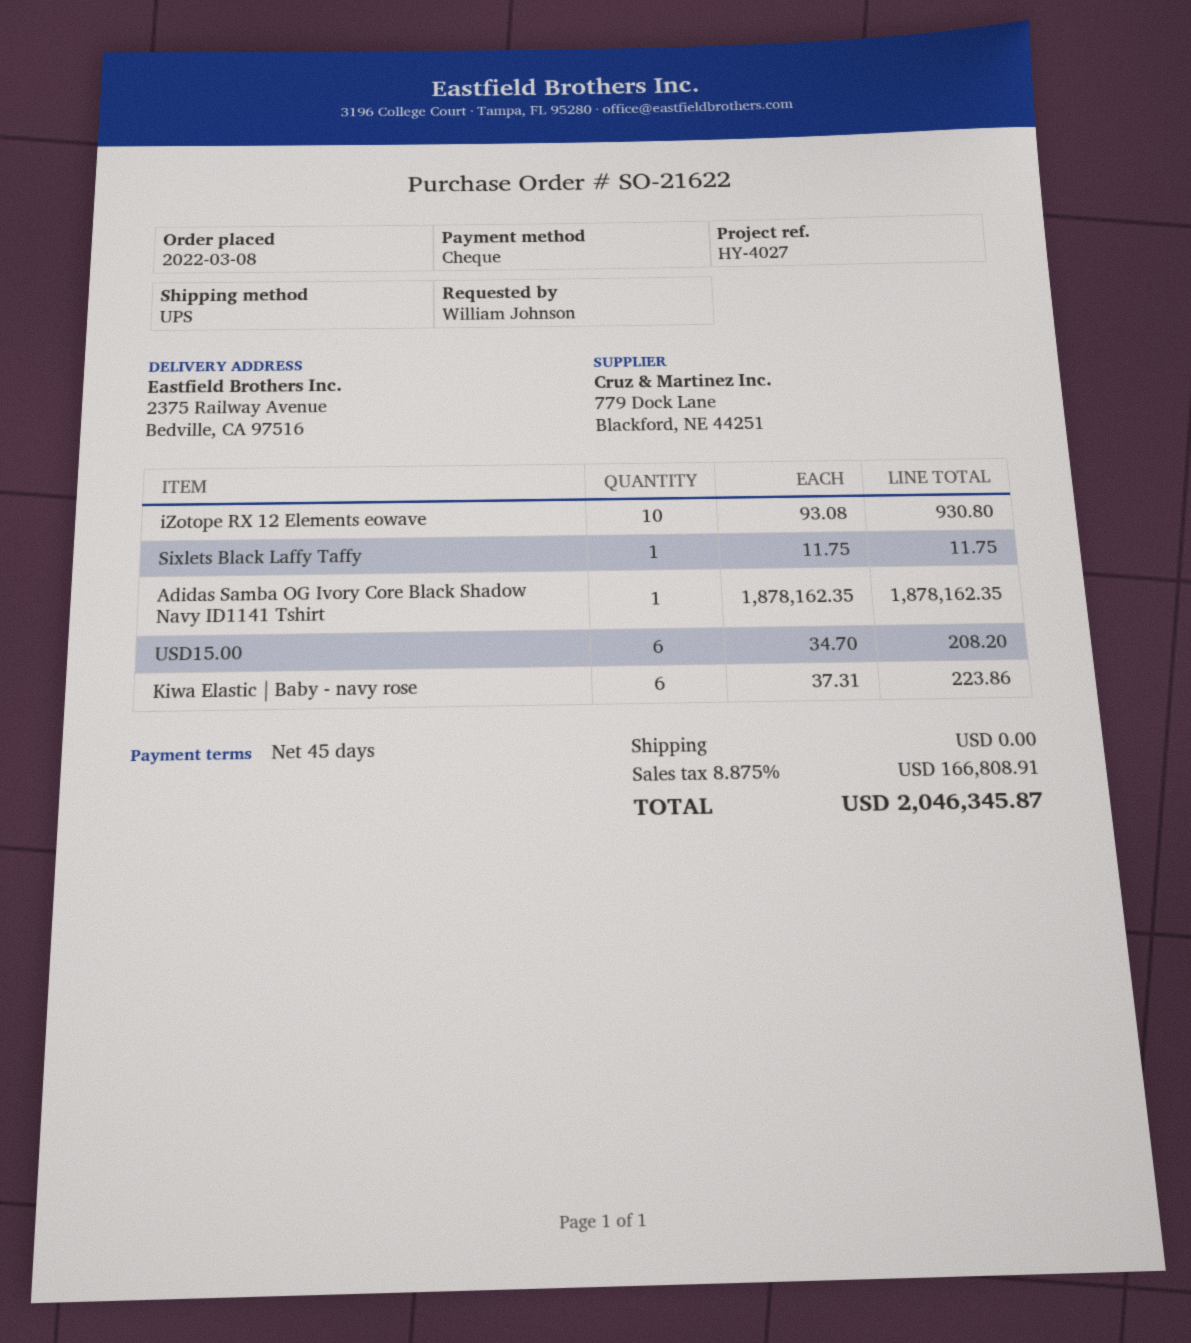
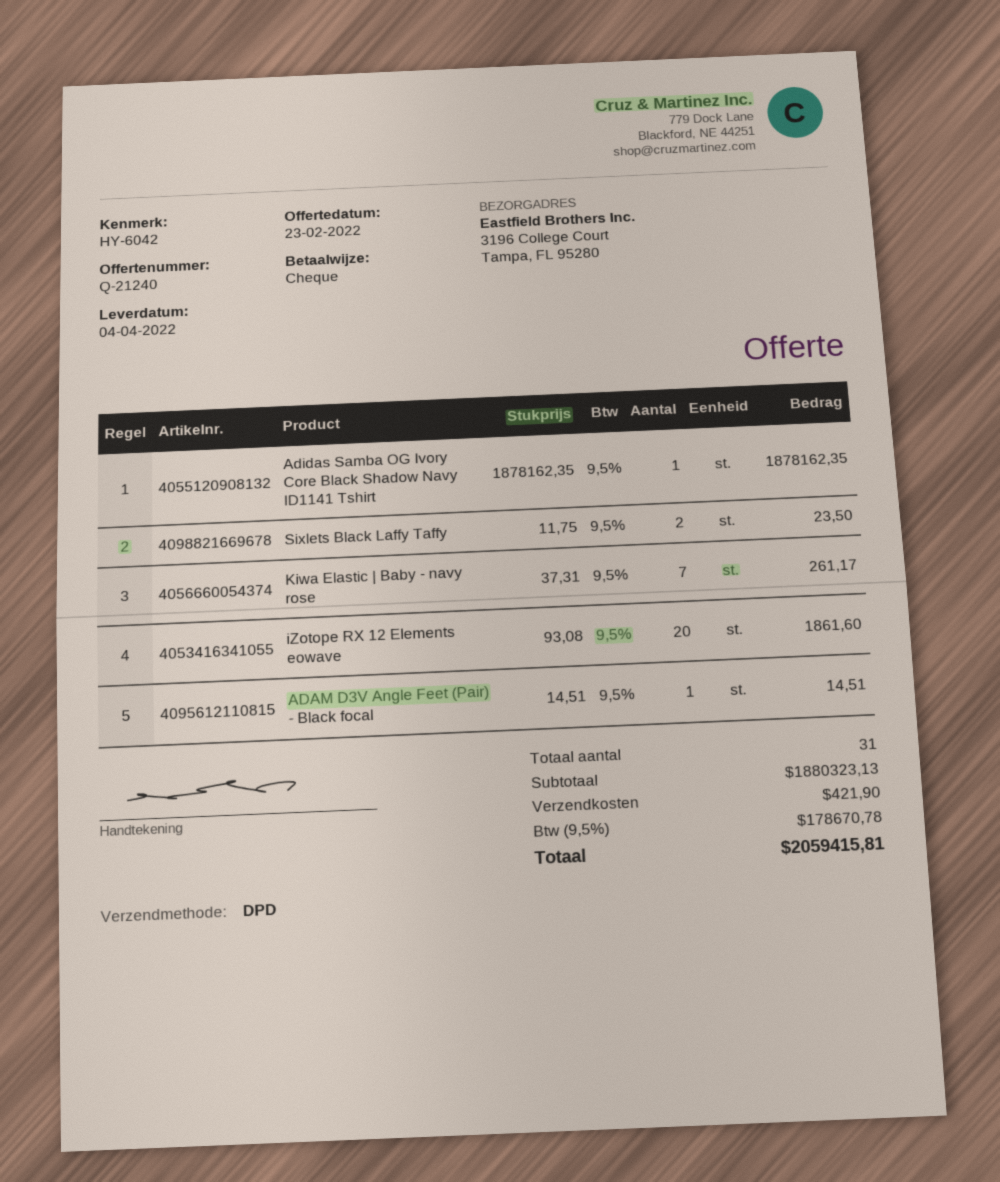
reference: HY-4027 -> HY-6042
shipping method: UPS -> DPD
ship to: 2375 Railway Avenue, Bedville, CA 97516 -> 3196 College Court, Tampa, FL 95280
iZotope RX 12 Elements eowave: 10 x 93.08 = 930.80 -> 20 x 93.08 = 1861.60
Sixlets Black Laffy Taffy: 1 x 11.75 = 11.75 -> 2 x 11.75 = 23.50
USD15.00: 6 x 34.70 = 208.20 -> none
Kiwa Elastic | Baby - navy rose: 6 x 37.31 = 223.86 -> 7 x 37.31 = 261.17
ADAM D3V Angle Feet (Pair) - Black focal: none -> 1 x 14.51 = 14.51
shipping: 0.00 -> 421.90
tax: 8.875% = 166808.91 -> 9.5% = 178670.78
total: 2046345.87 -> 2059415.81

